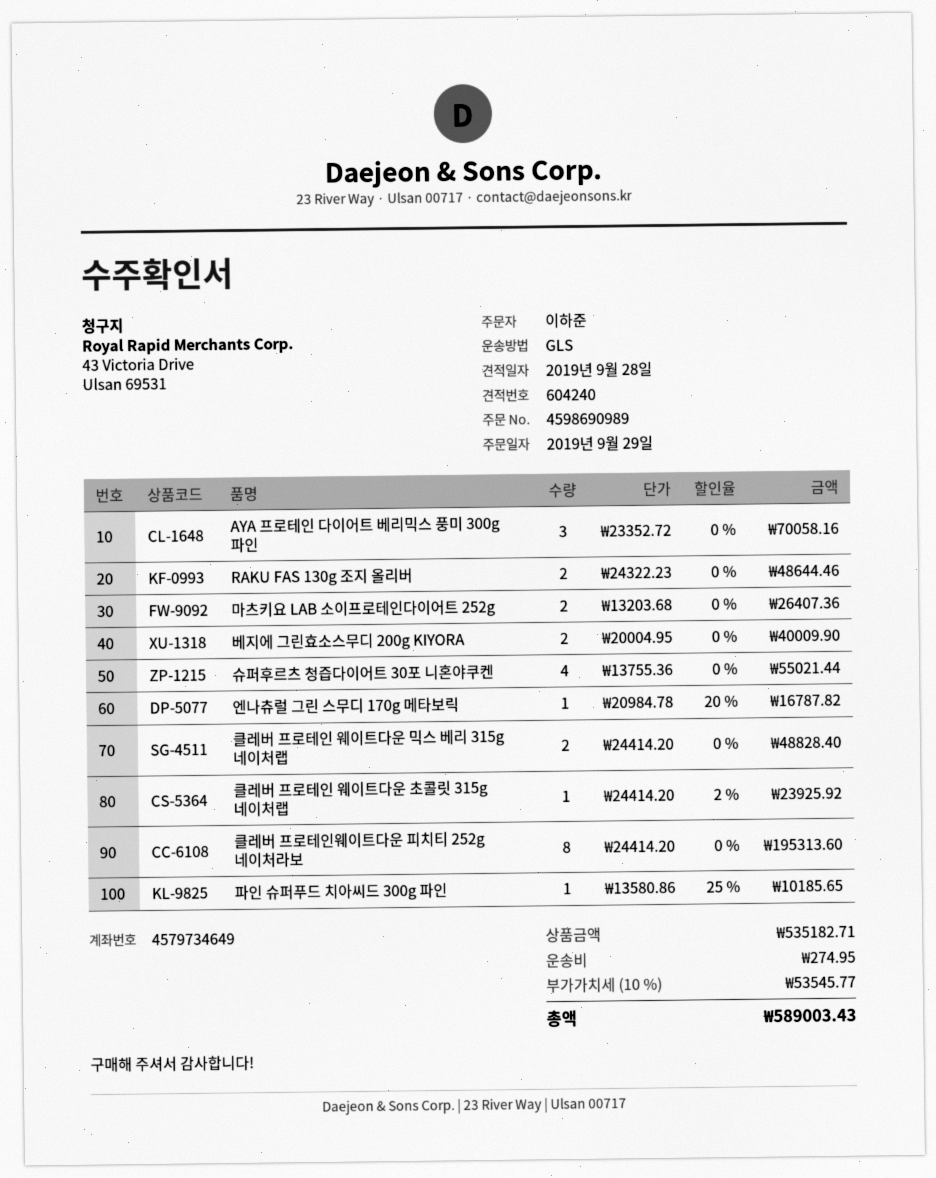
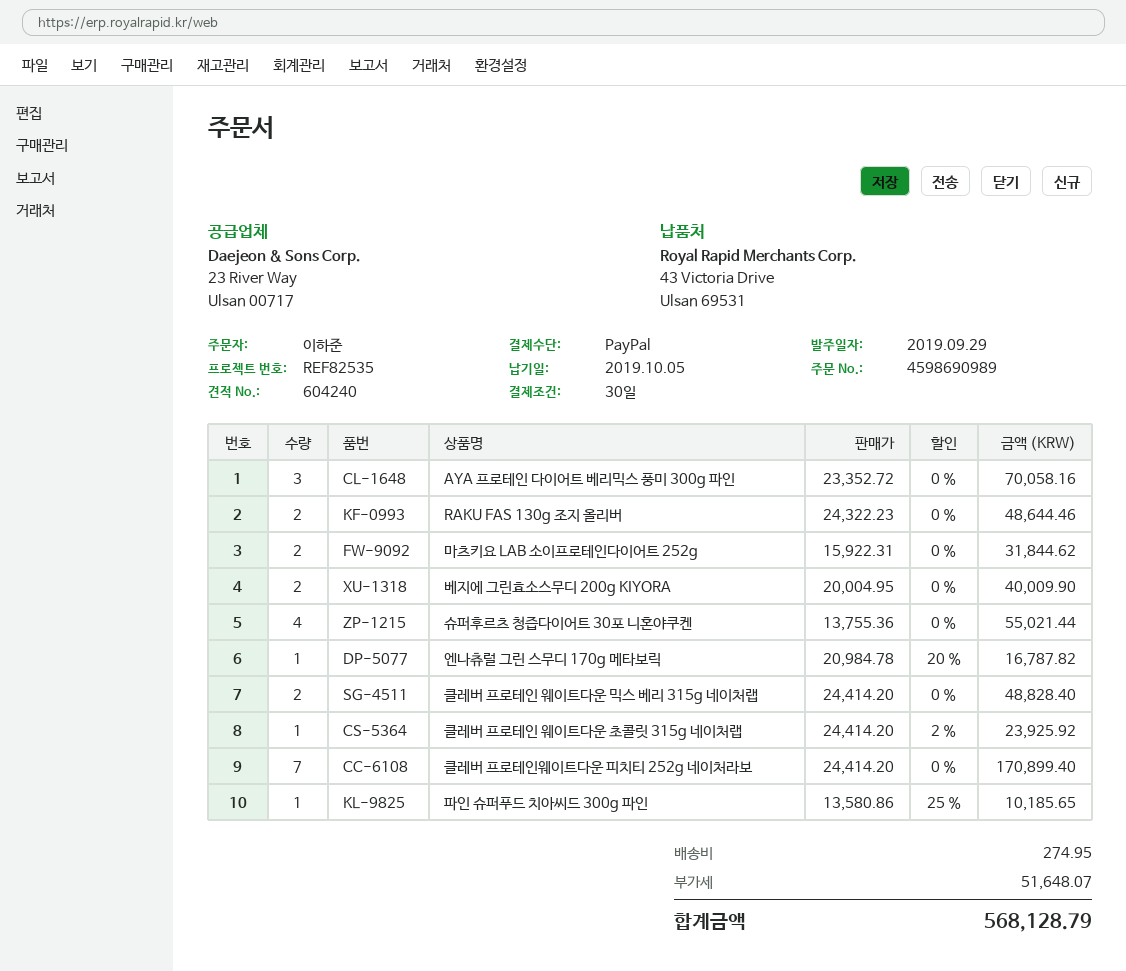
마츠키요 LAB 소이프로테인다이어트 252g: 2 x 13203.68 = 26407.36 -> 2 x 15922.31 = 31844.62
클레버 프로테인웨이트다운 피치티 252g 네이처라보: 8 x 24414.20 = 195313.60 -> 7 x 24414.20 = 170899.40
tax: 53545.77 -> 51648.07
total: 589003.43 -> 568128.79

